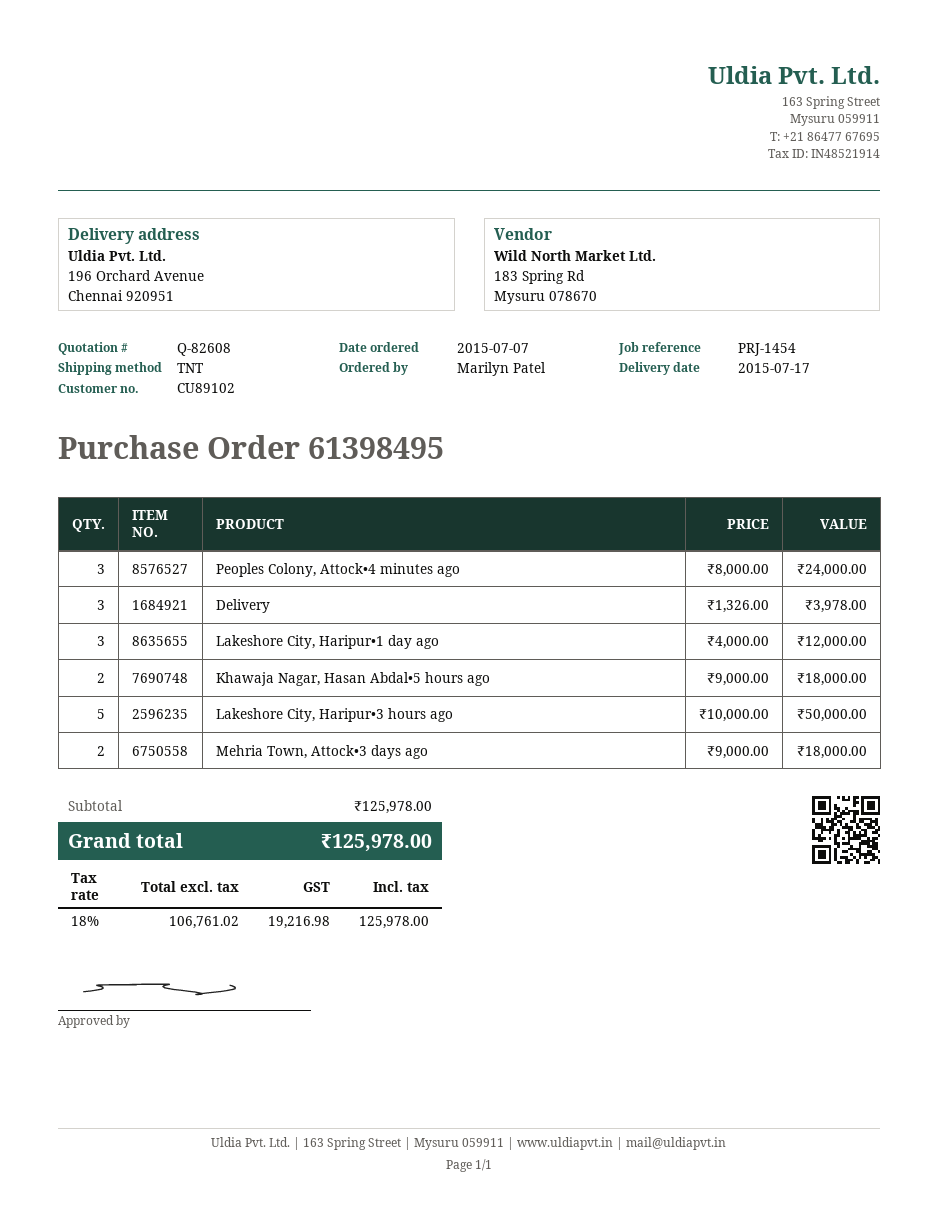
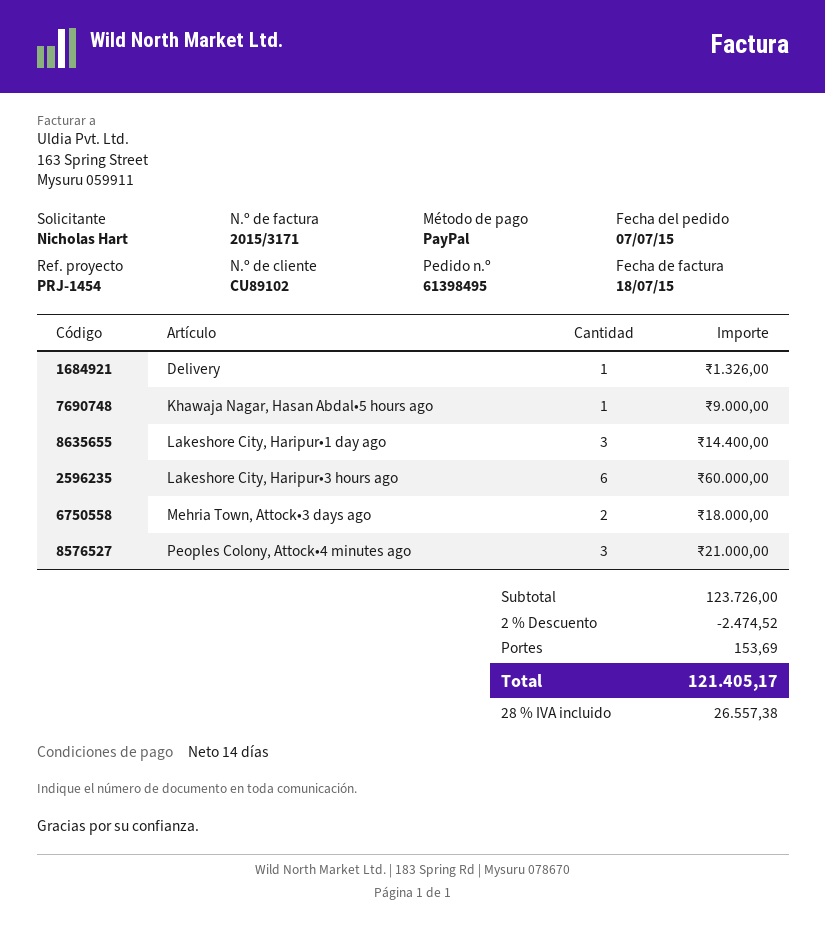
ordered by: Marilyn Patel -> Nicholas Hart
Peoples Colony, Attock•4 minutes ago: 3 for 24000.00 -> 3 for 21000.00
Delivery: 3 for 3978.00 -> 1 for 1326.00
Lakeshore City, Haripur•1 day ago: 3 for 12000.00 -> 3 for 14400.00
Khawaja Nagar, Hasan Abdal•5 hours ago: 2 for 18000.00 -> 1 for 9000.00
Lakeshore City, Haripur•3 hours ago: 5 for 50000.00 -> 6 for 60000.00
subtotal: 125978.00 -> 123726.00
discount: none -> 2% = 2474.52
shipping: none -> 153.69
tax: 18% = 19216.98 -> 28% = 26557.38
total: 125978.00 -> 121405.17

